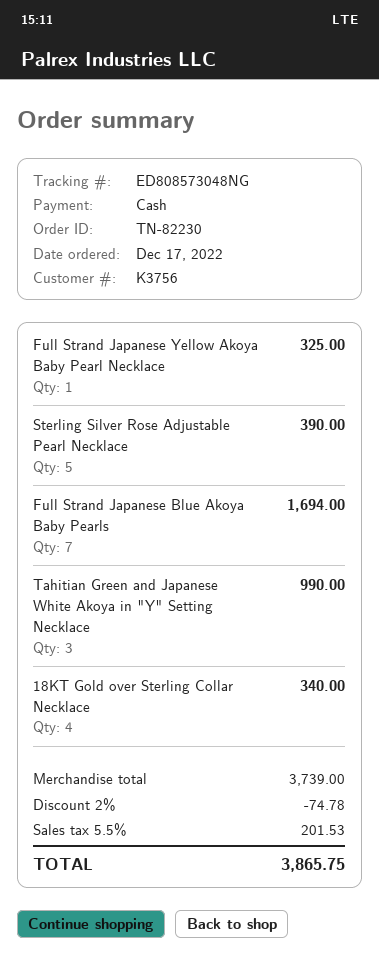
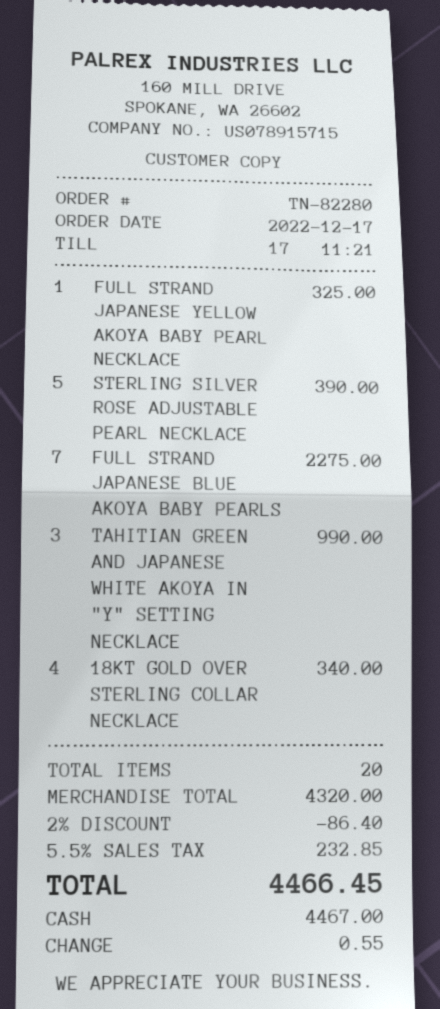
order number: TN-82230 -> TN-82280
Full Strand Japanese Blue Akoya Baby Pearls: 7 for 1694.00 -> 7 for 2275.00
subtotal: 3739.00 -> 4320.00
discount: 2% = 74.78 -> 2% = 86.40
tax: 5.5% = 201.53 -> 5.5% = 232.85
total: 3865.75 -> 4466.45

